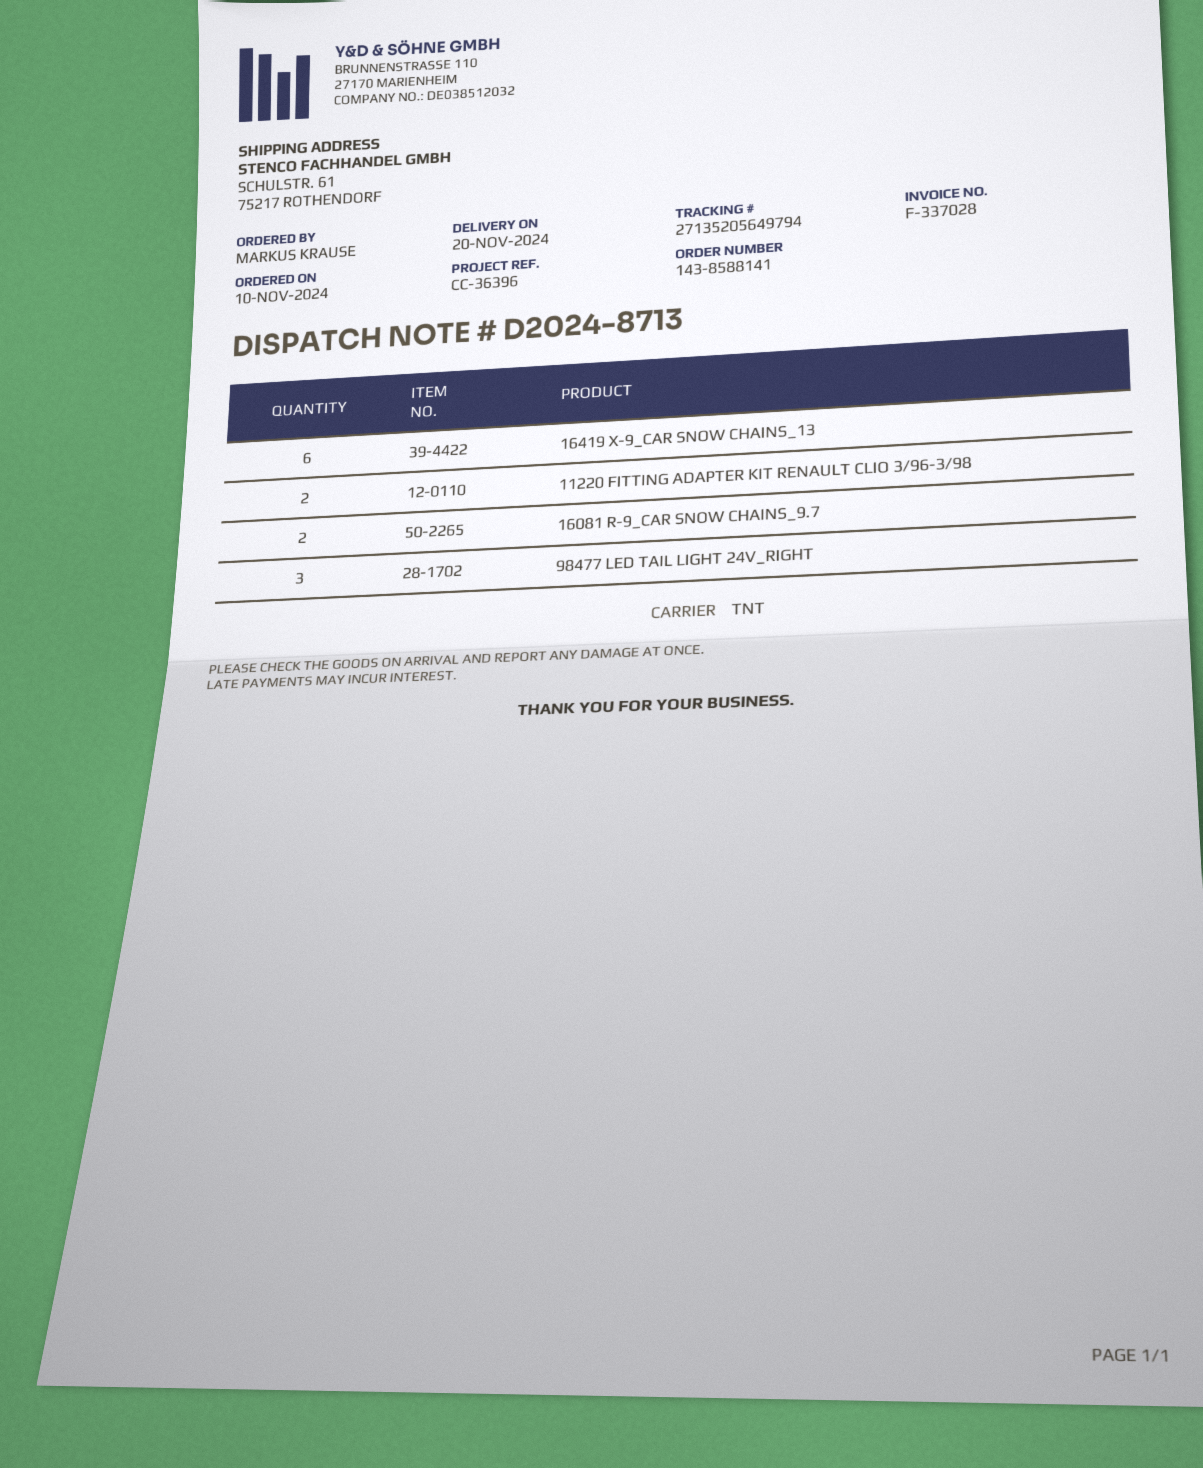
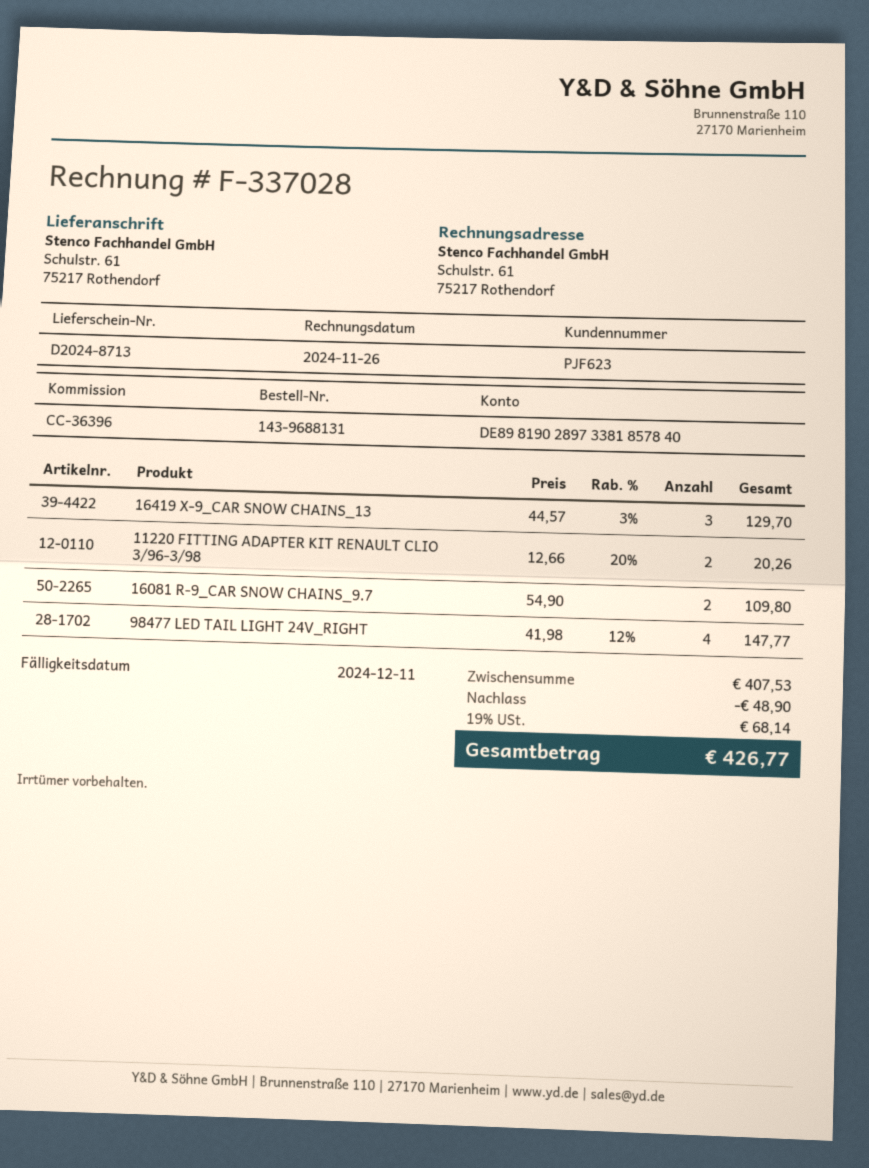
order number: 143-8588141 -> 143-9688131
16419 X-9_CAR SNOW CHAINS_13: 6 -> 3
98477 LED TAIL LIGHT 24V_RIGHT: 3 -> 4

